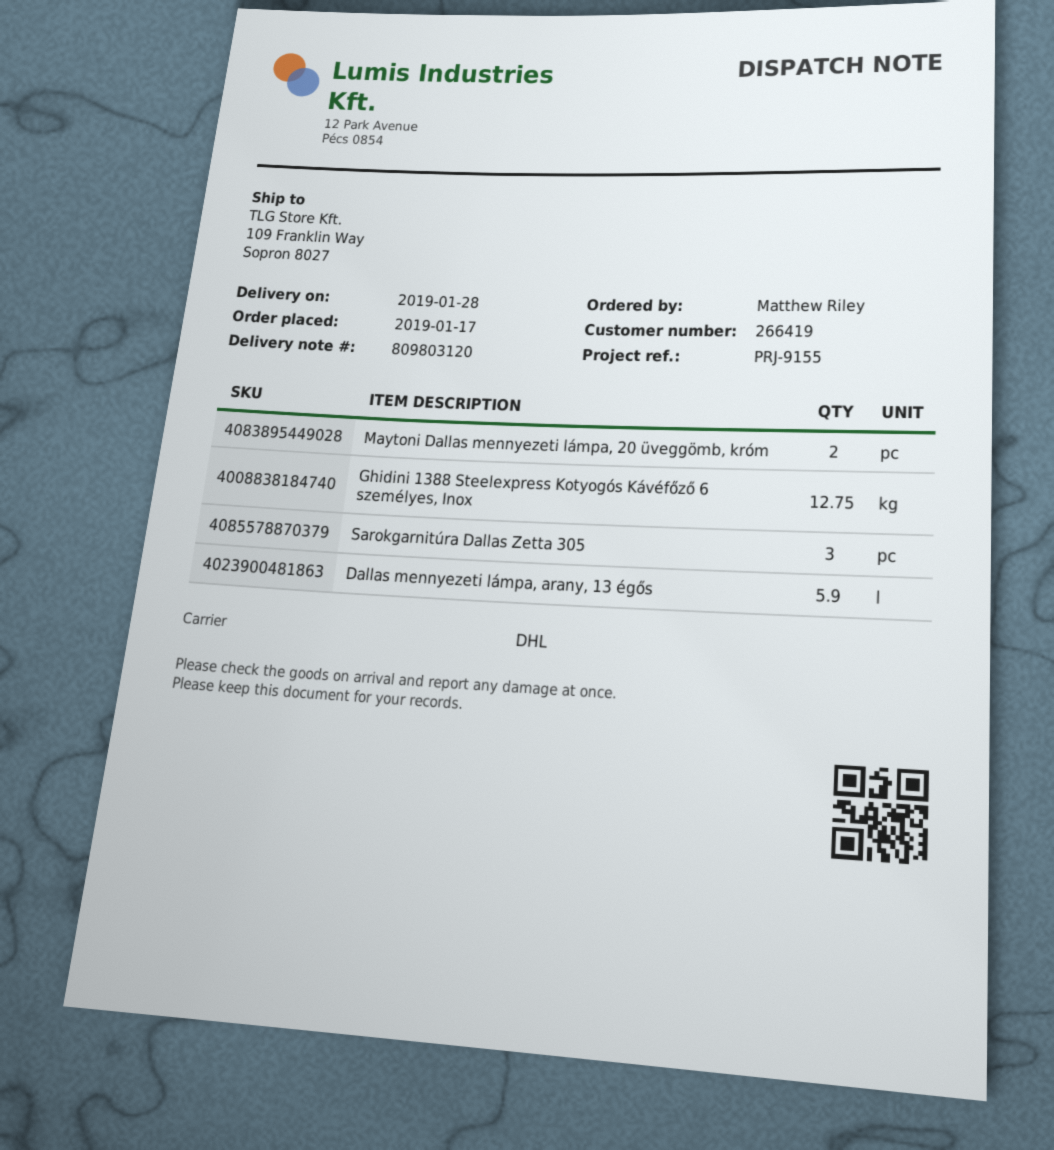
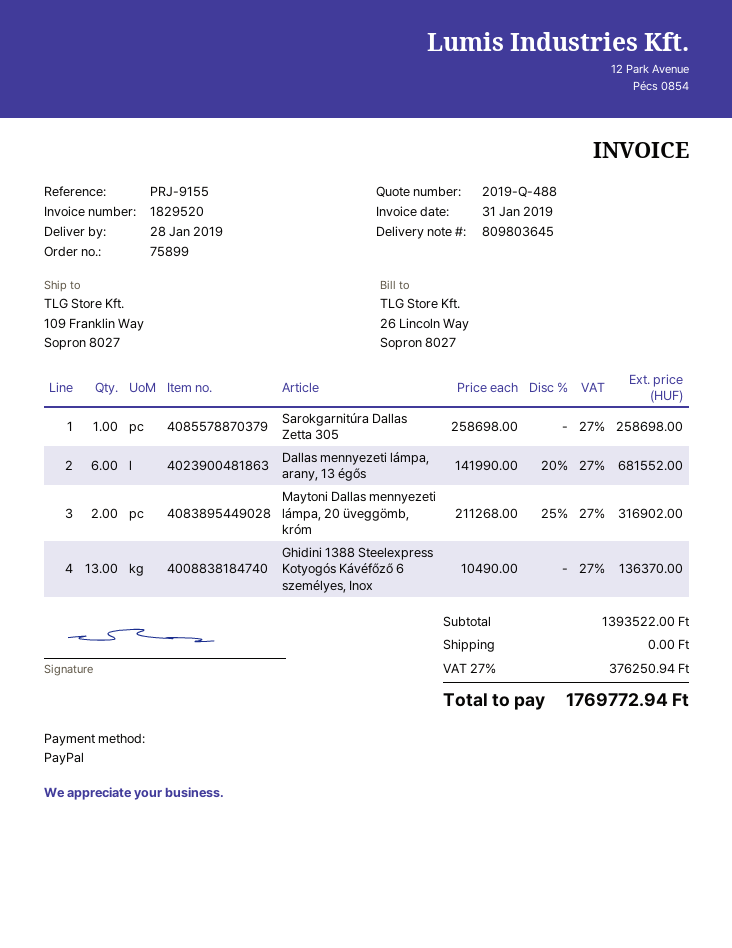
delivery note number: 809803120 -> 809803645
Ghidini 1388 Steelexpress Kotyogós Kávéfőző 6 személyes, Inox: 12.75 -> 13
Sarokgarnitúra Dallas Zetta 305: 3 -> 1
Dallas mennyezeti lámpa, arany, 13 égős: 5.9 -> 6

